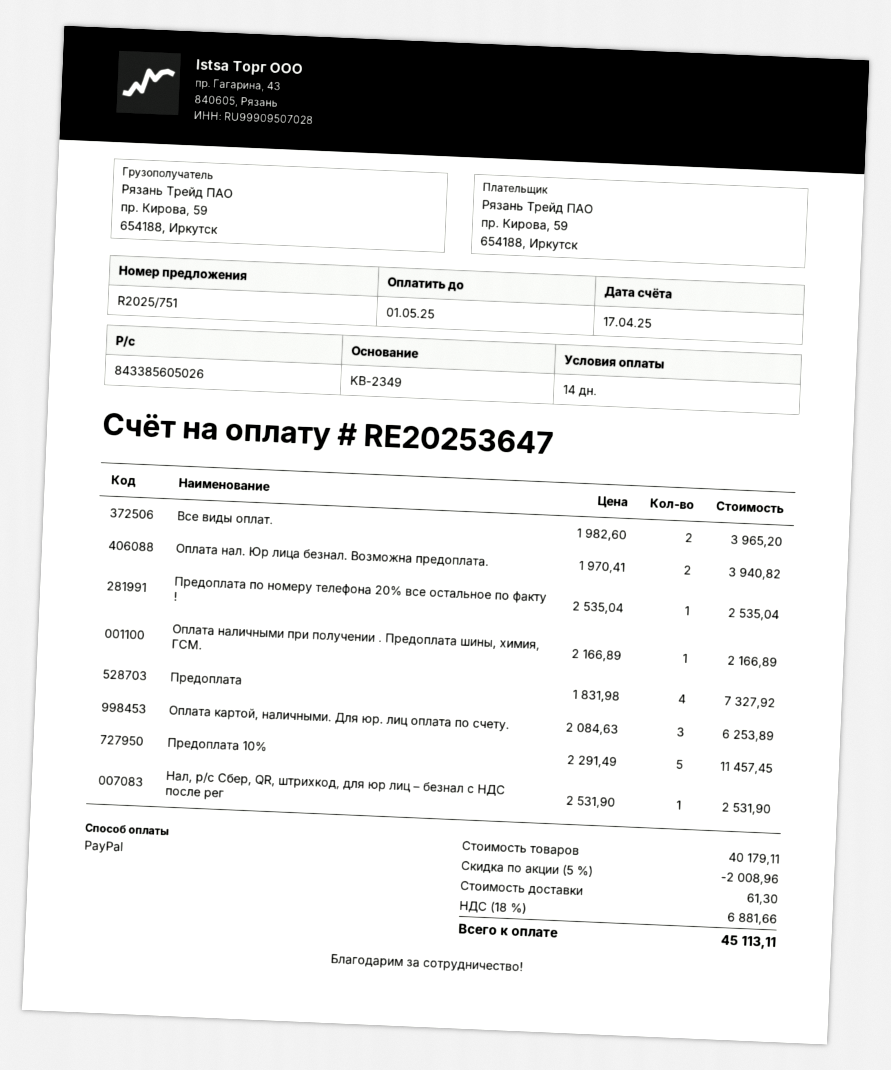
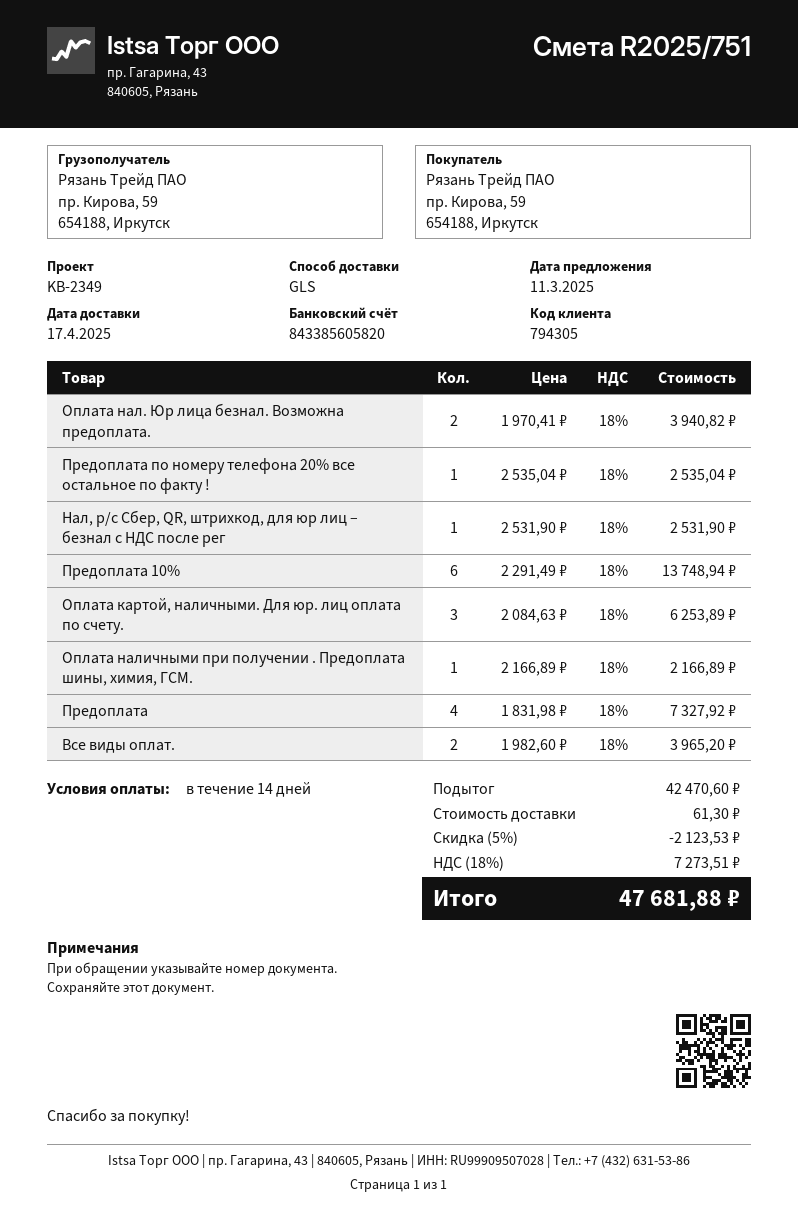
bank account: 843385605026 -> 843385605820
Предоплата 10%: 5 x 2291.49 = 11457.45 -> 6 x 2291.49 = 13748.94
subtotal: 40179.11 -> 42470.60
discount: 5% = 2008.96 -> 5% = 2123.53
tax: 18% = 6881.66 -> 18% = 7273.51
total: 45113.11 -> 47681.88

